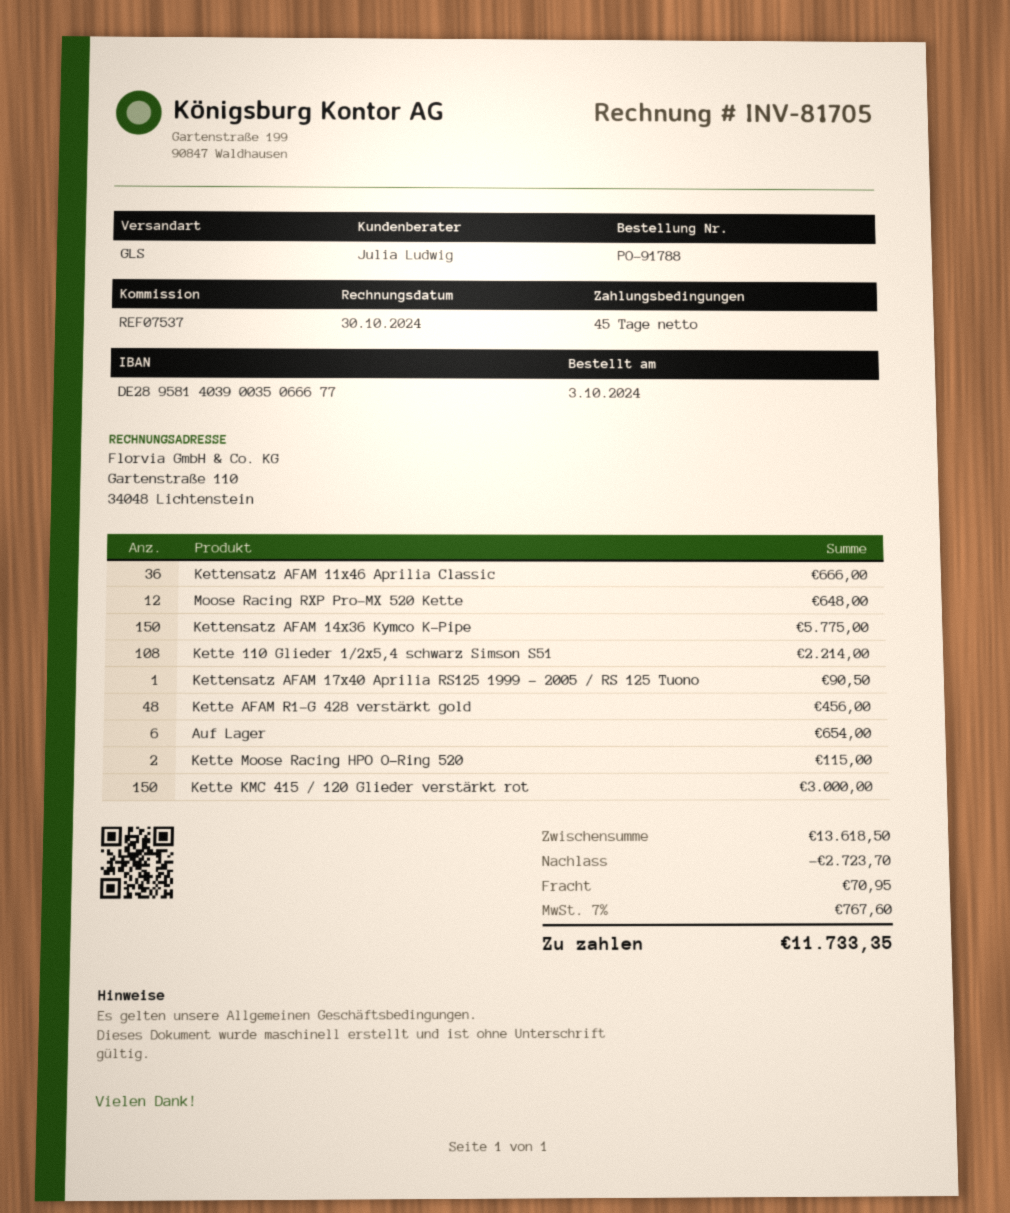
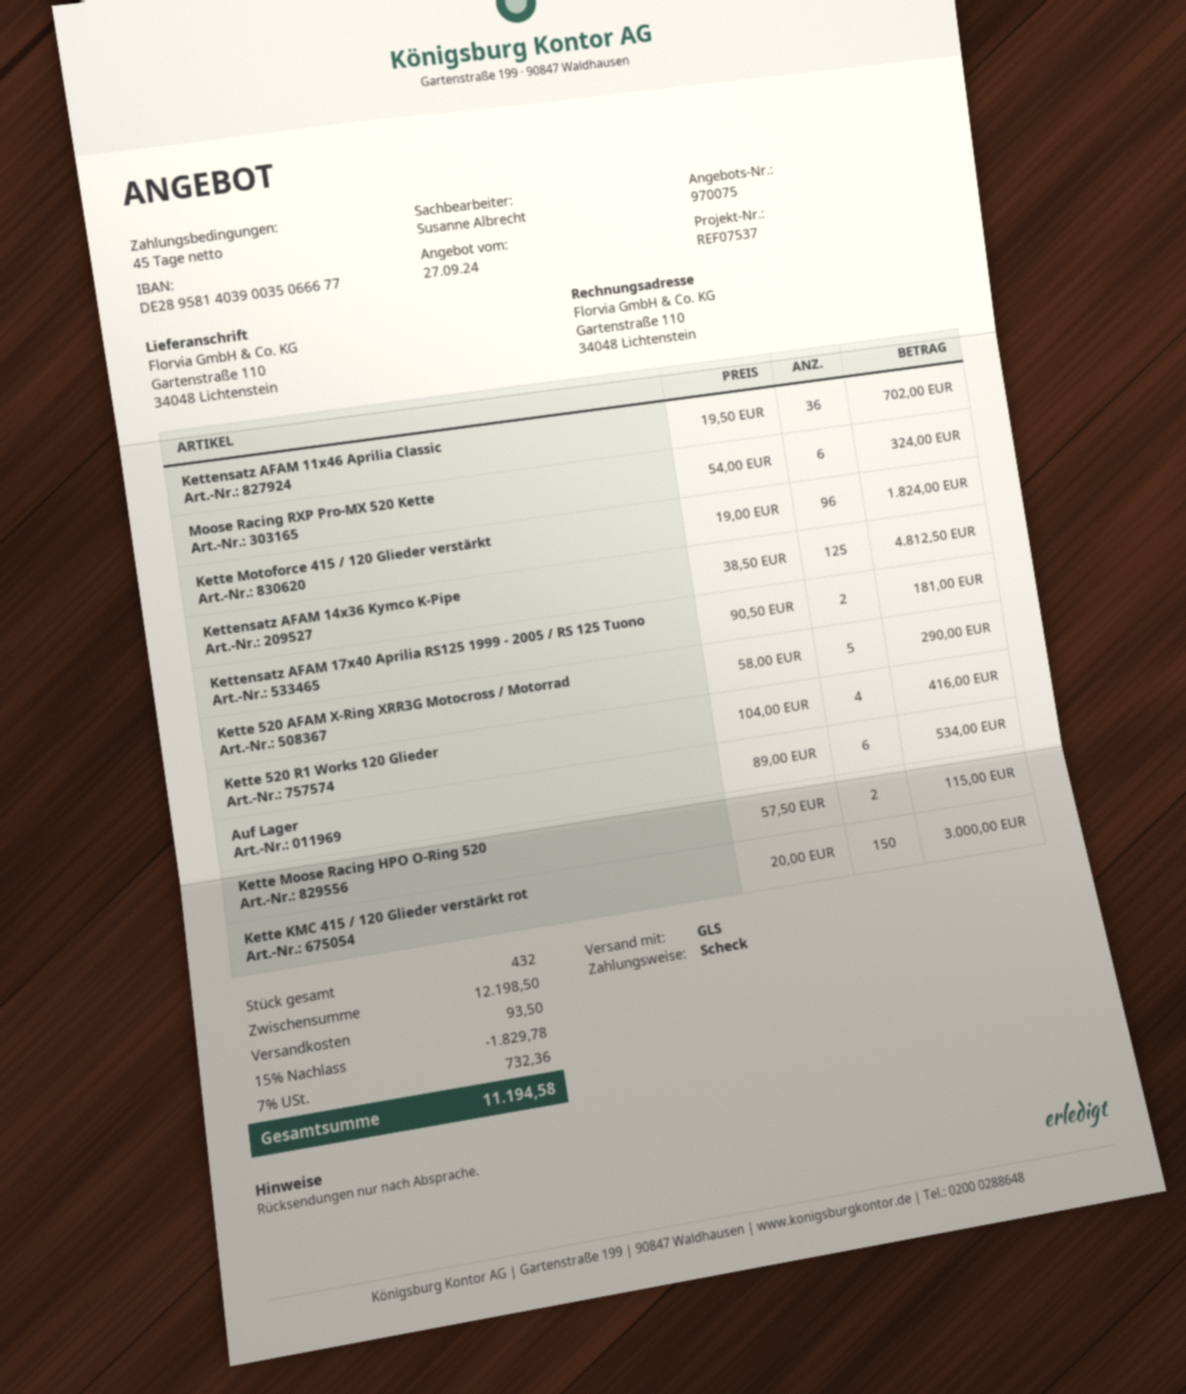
sales rep: Julia Ludwig -> Susanne Albrecht
Kettensatz AFAM 11x46 Aprilia Classic: 36 for 666.00 -> 36 for 702.00
Moose Racing RXP Pro-MX 520 Kette: 12 for 648.00 -> 6 for 324.00
Kettensatz AFAM 14x36 Kymco K-Pipe: 150 for 5775.00 -> 125 for 4812.50
Kette 110 Glieder 1/2x5,4 schwarz Simson S51: 108 for 2214.00 -> none
Kettensatz AFAM 17x40 Aprilia RS125 1999 - 2005 / RS 125 Tuono: 1 for 90.50 -> 2 for 181.00
Kette AFAM R1-G 428 verstärkt gold: 48 for 456.00 -> none
Auf Lager: 6 for 654.00 -> 6 for 534.00
Kette Motoforce 415 / 120 Glieder verstärkt: none -> 96 for 1824.00
Kette 520 AFAM X-Ring XRR3G Motocross / Motorrad: none -> 5 for 290.00
Kette 520 R1 Works 120 Glieder: none -> 4 for 416.00
subtotal: 13618.50 -> 12198.50
discount: 2723.70 -> 1829.78
shipping: 70.95 -> 93.50
tax: 7% = 767.60 -> 7% = 732.36
total: 11733.35 -> 11194.58

